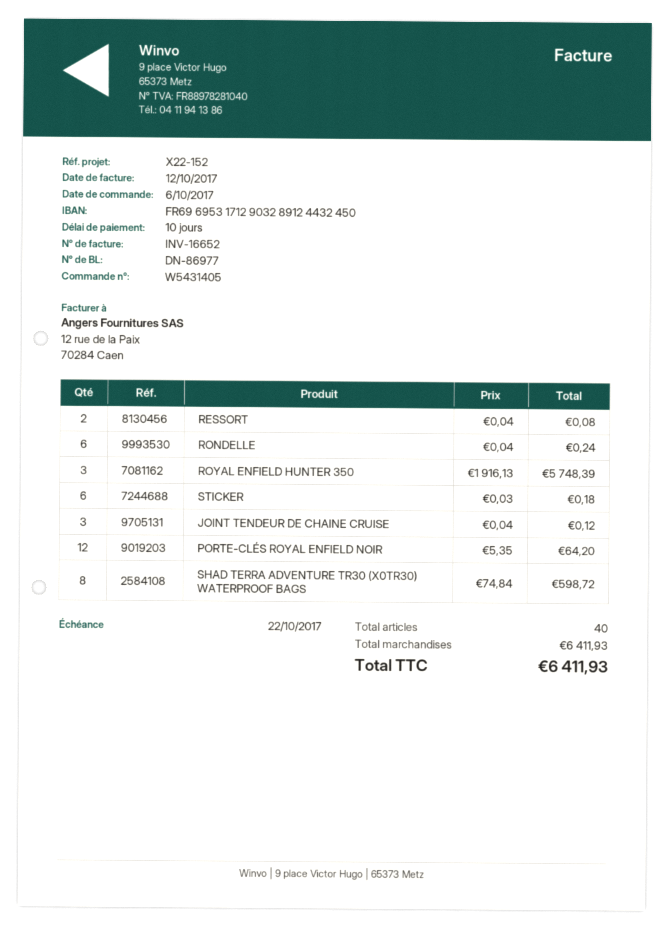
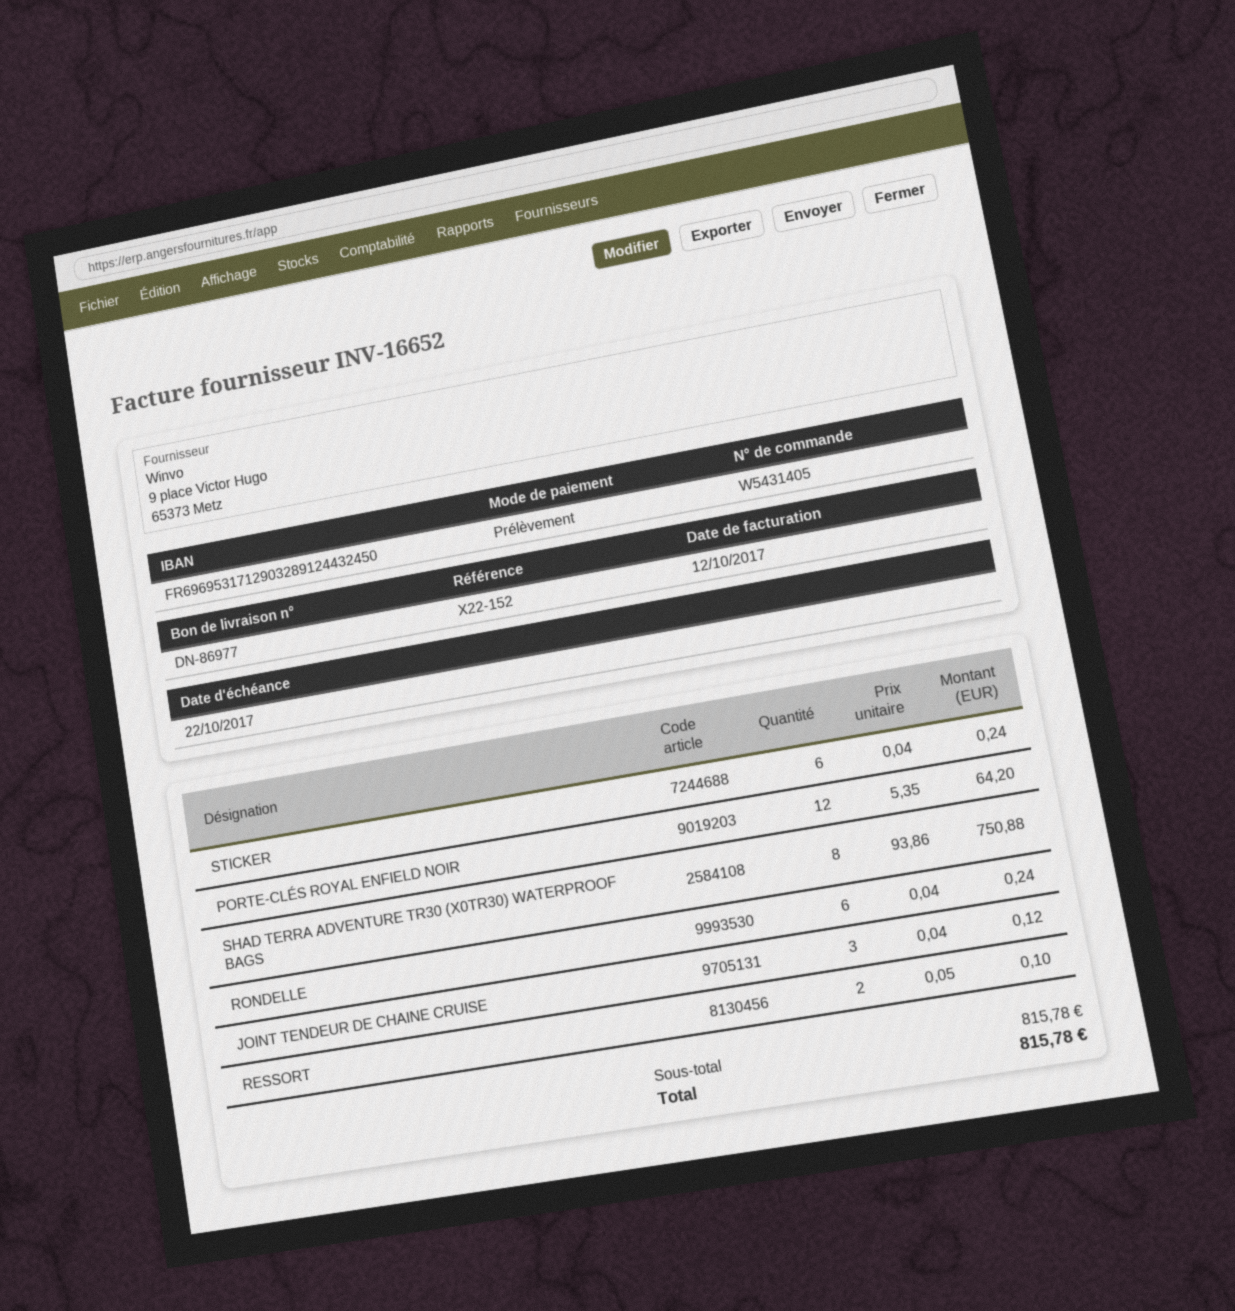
RESSORT: 2 x 0.04 = 0.08 -> 2 x 0.05 = 0.10
ROYAL ENFIELD HUNTER 350: 3 x 1916.13 = 5748.39 -> none
STICKER: 6 x 0.03 = 0.18 -> 6 x 0.04 = 0.24
SHAD TERRA ADVENTURE TR30 (X0TR30) WATERPROOF BAGS: 8 x 74.84 = 598.72 -> 8 x 93.86 = 750.88
subtotal: 6411.93 -> 815.78
total: 6411.93 -> 815.78

